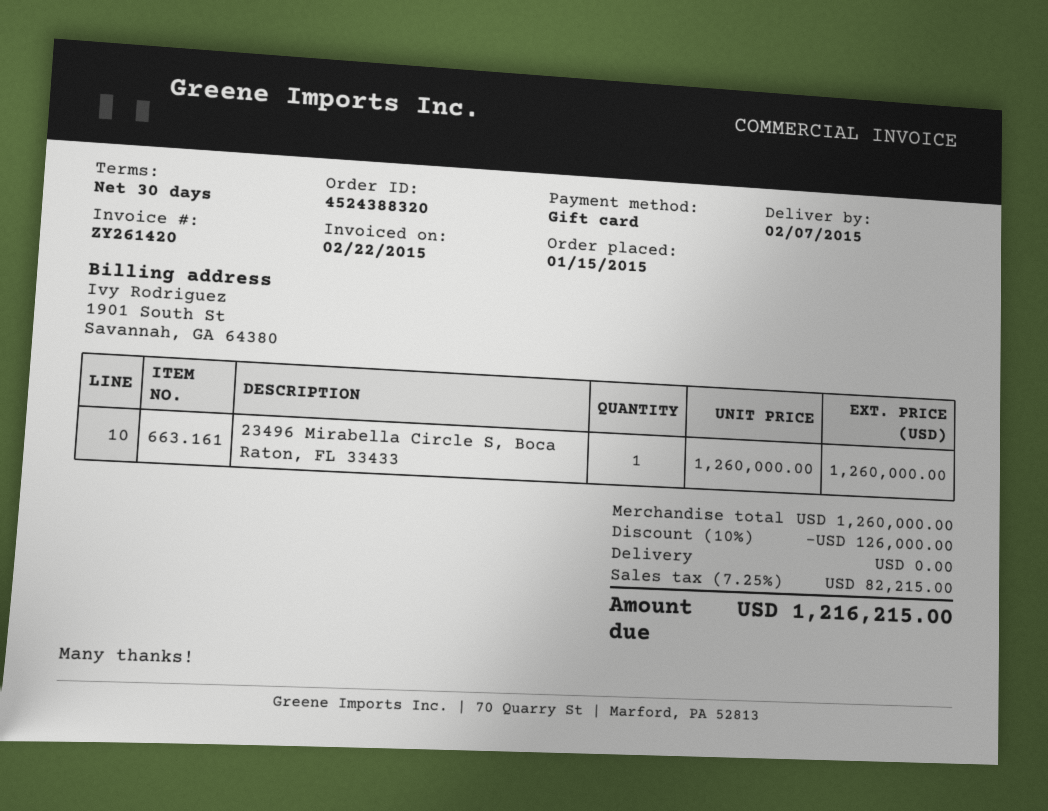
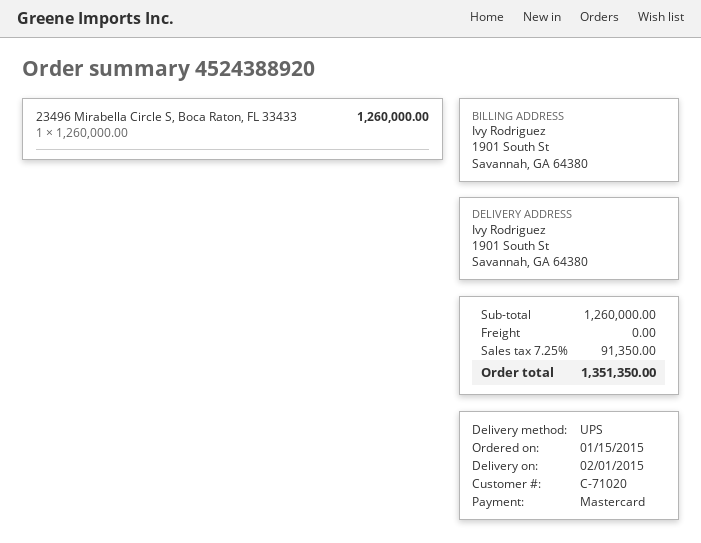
order number: 4524388320 -> 4524388920
delivery date: 2015-02-07 -> 2015-02-01
payment method: gift card -> Mastercard
discount: 10% = 126000.00 -> none
tax: 7.25% = 82215.00 -> 7.25% = 91350.00
total: 1216215.00 -> 1351350.00

